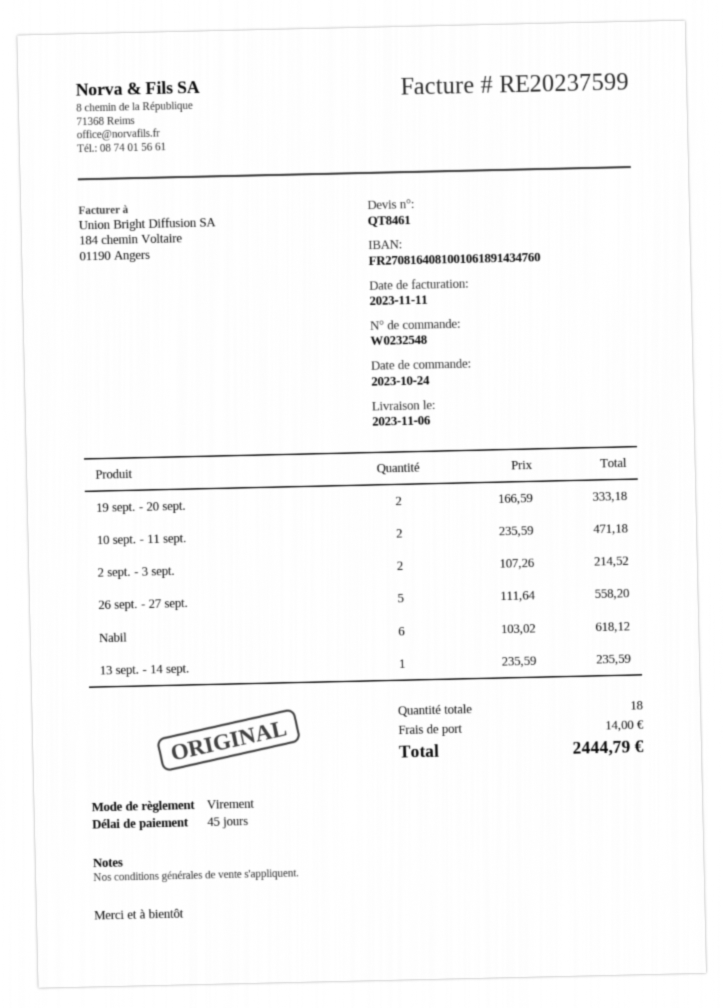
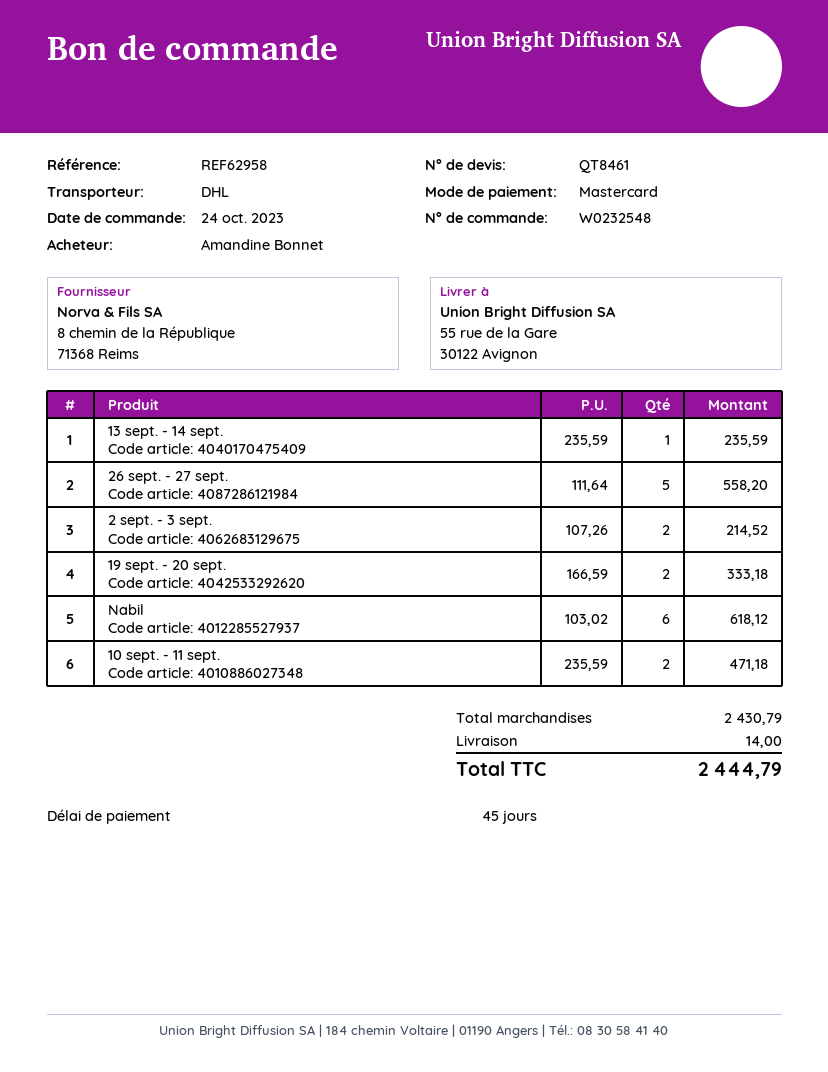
payment method: bank transfer -> Mastercard

